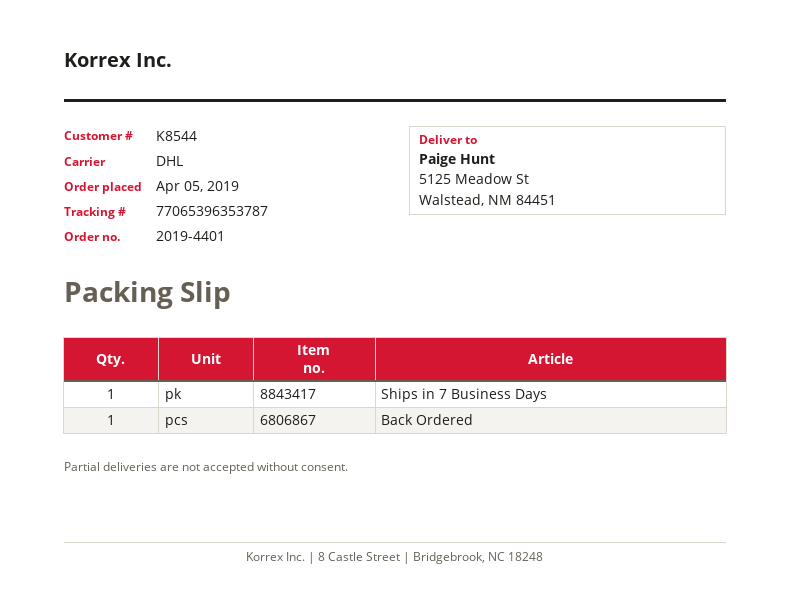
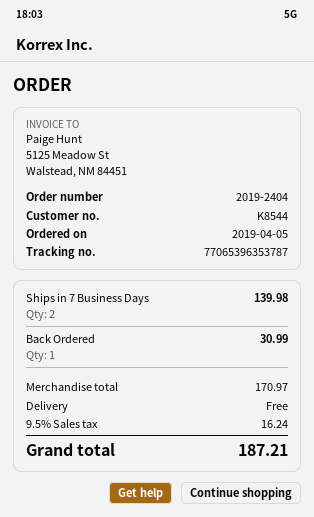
order number: 2019-4401 -> 2019-2404
Ships in 7 Business Days: 1 -> 2

